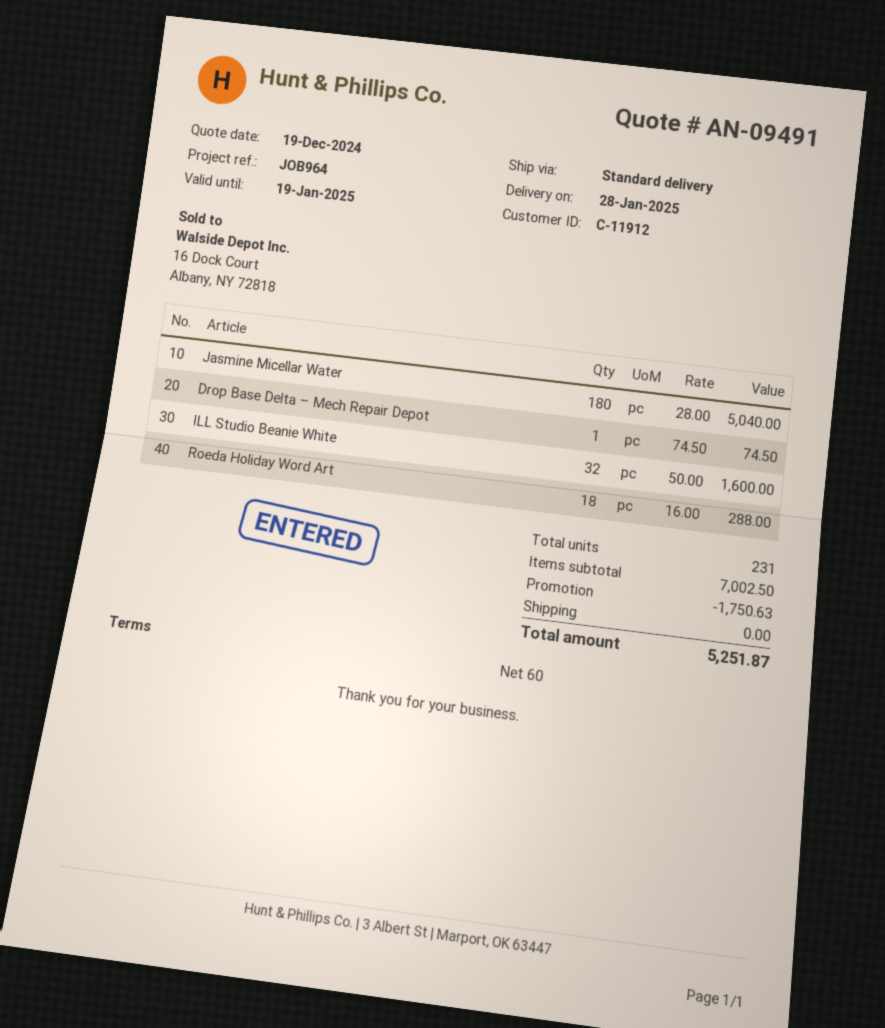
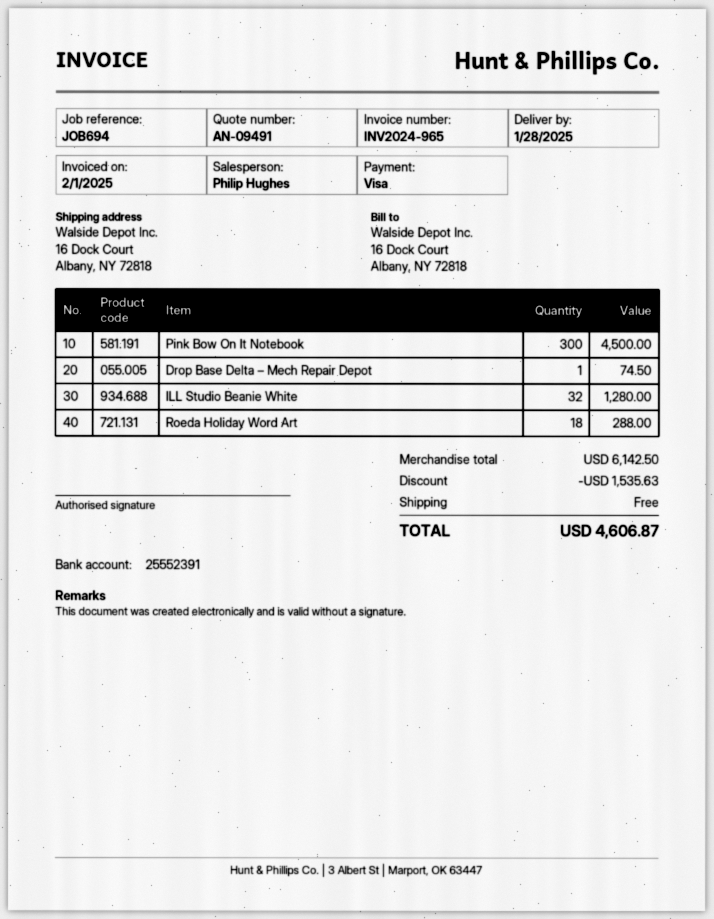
reference: JOB964 -> JOB694
Jasmine Micellar Water: 180 for 5040.00 -> none
ILL Studio Beanie White: 32 for 1600.00 -> 32 for 1280.00
Pink Bow On It Notebook: none -> 300 for 4500.00
subtotal: 7002.50 -> 6142.50
discount: 1750.63 -> 1535.63
total: 5251.87 -> 4606.87

